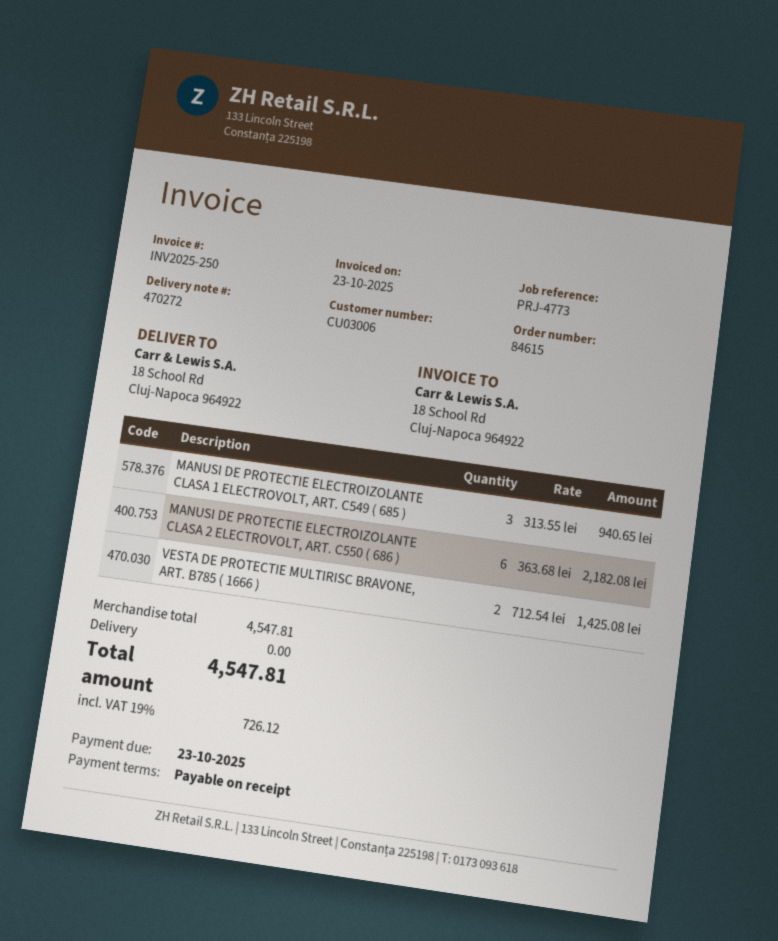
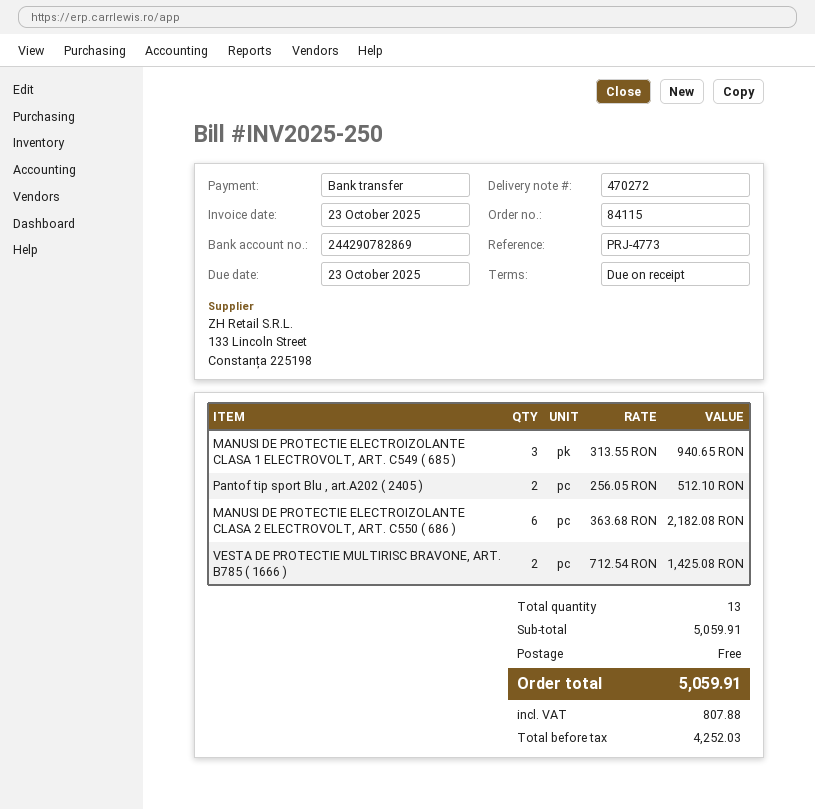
order number: 84615 -> 84115
Pantof tip sport Blu , art.A202 ( 2405 ): none -> 2 x 256.05 = 512.10
subtotal: 4547.81 -> 5059.91
tax: 726.12 -> 807.88
total: 4547.81 -> 5059.91

